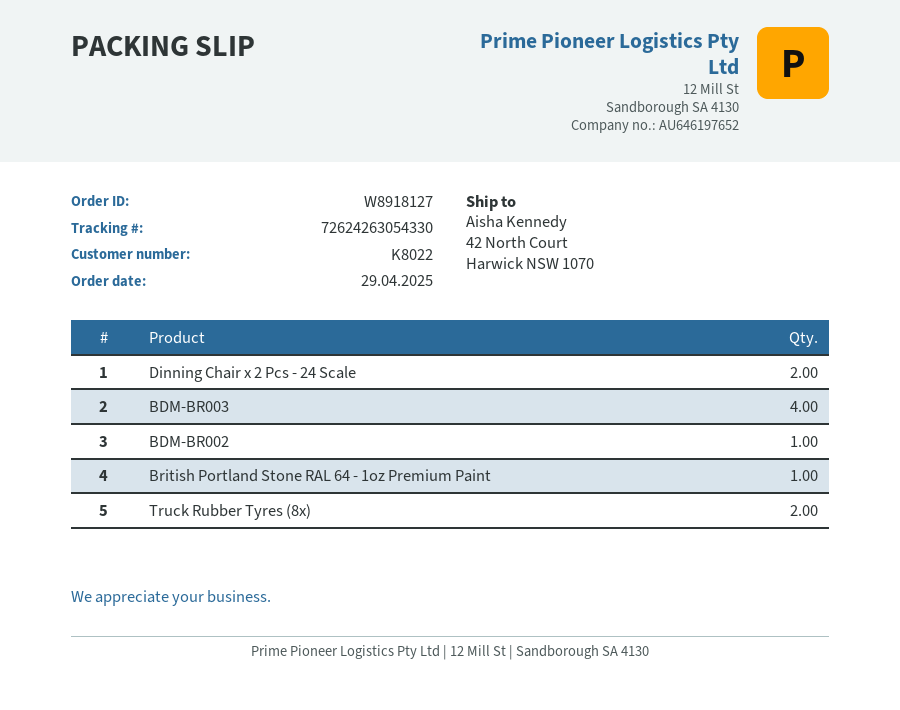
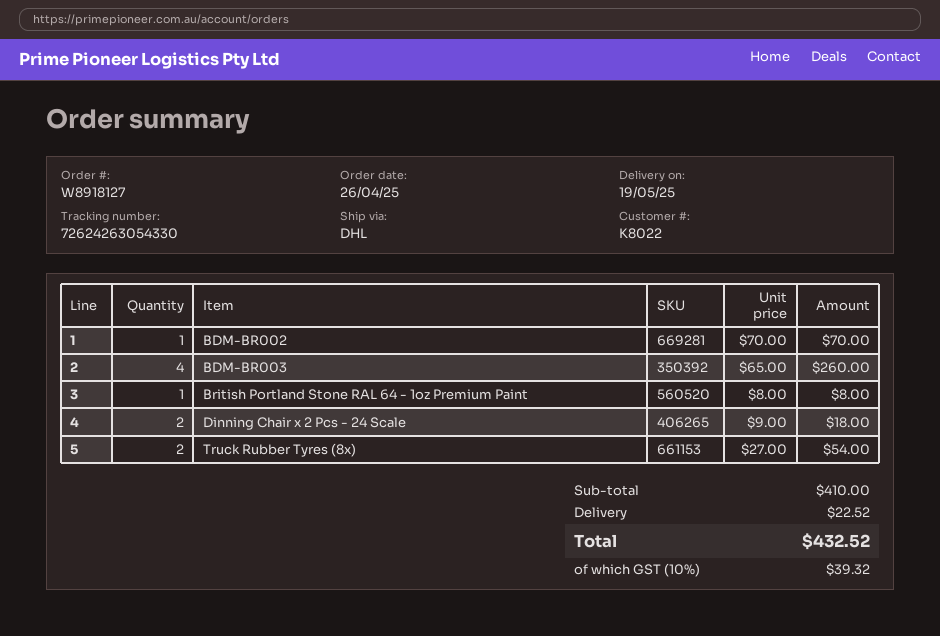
order date: 2025-04-29 -> 2025-04-26

